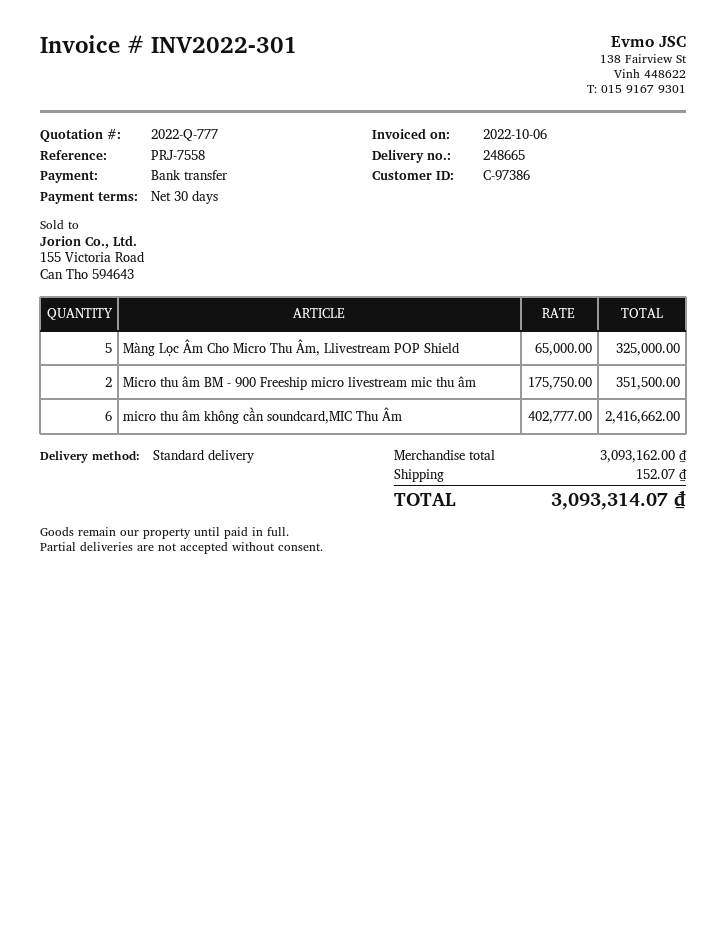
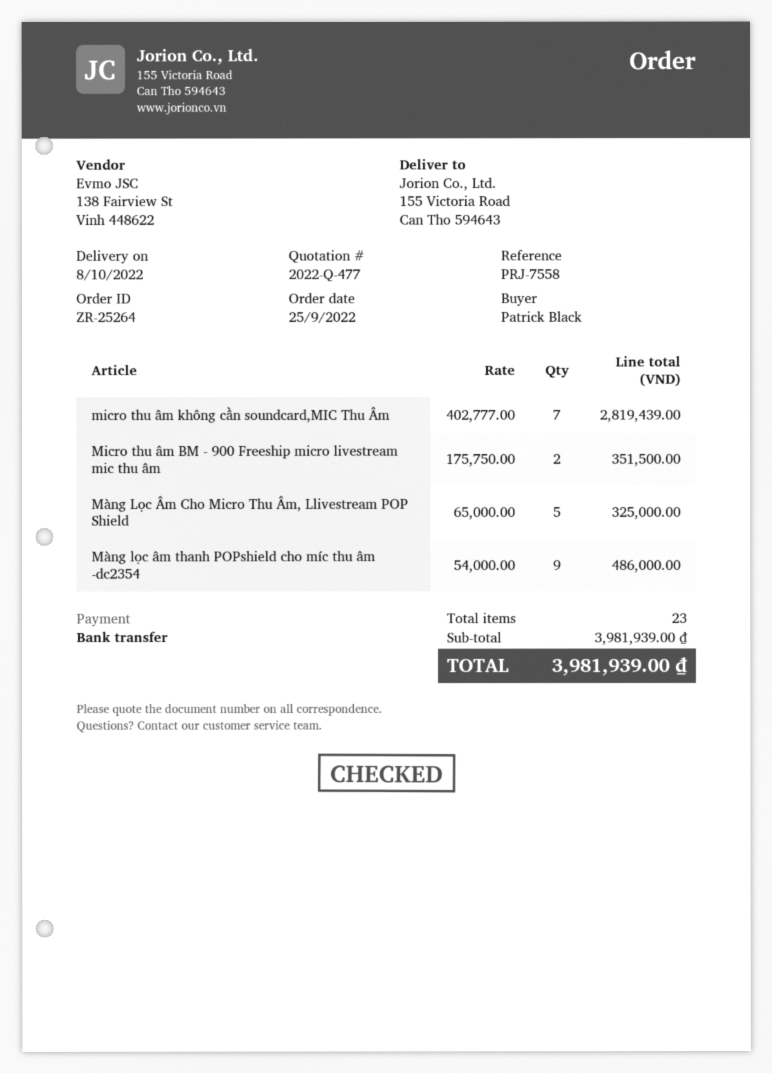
quote number: 2022-Q-777 -> 2022-Q-477
micro thu âm không cần soundcard,MIC Thu Âm: 6 x 402777.00 = 2416662.00 -> 7 x 402777.00 = 2819439.00
Màng lọc âm thanh POPshield cho míc thu âm -dc2354: none -> 9 x 54000.00 = 486000.00
subtotal: 3093162.00 -> 3981939.00
shipping: 152.07 -> none
total: 3093314.07 -> 3981939.00

